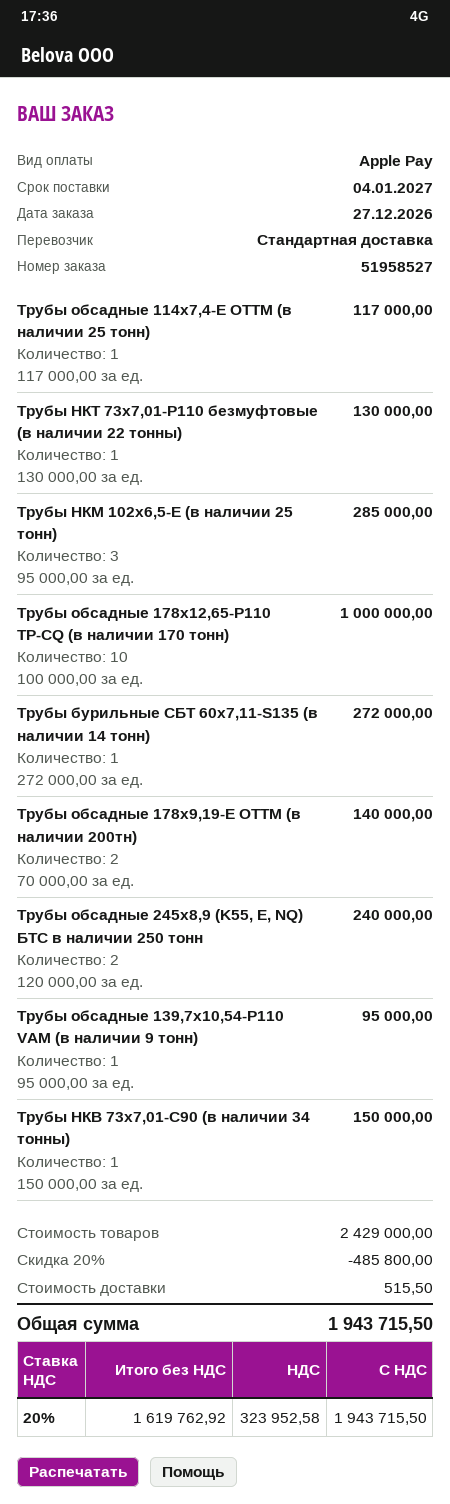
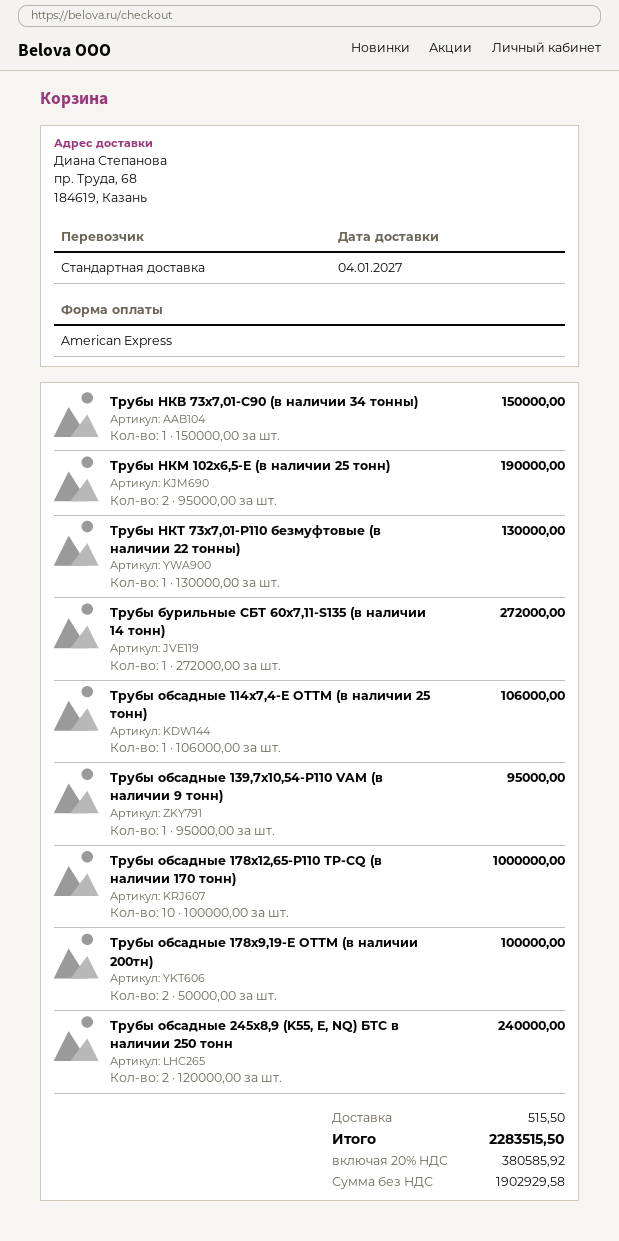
payment method: Apple Pay -> American Express
Трубы обсадные 114х7,4-Е ОТТМ (в наличии 25 тонн): 1 x 117000.00 = 117000.00 -> 1 x 106000.00 = 106000.00
Трубы НКМ 102х6,5-Е (в наличии 25 тонн): 3 x 95000.00 = 285000.00 -> 2 x 95000.00 = 190000.00
Трубы обсадные 178х9,19-Е ОТТМ (в наличии 200тн): 2 x 70000.00 = 140000.00 -> 2 x 50000.00 = 100000.00
discount: 20% = 485800.00 -> none
net: 1619762.92 -> 1902929.58
tax: 20% = 323952.58 -> 20% = 380585.92
total: 1943715.50 -> 2283515.50

